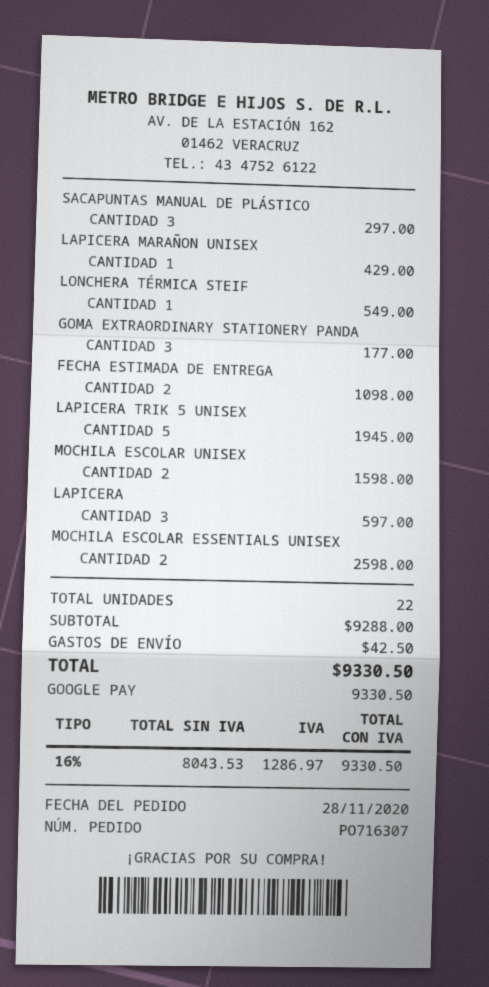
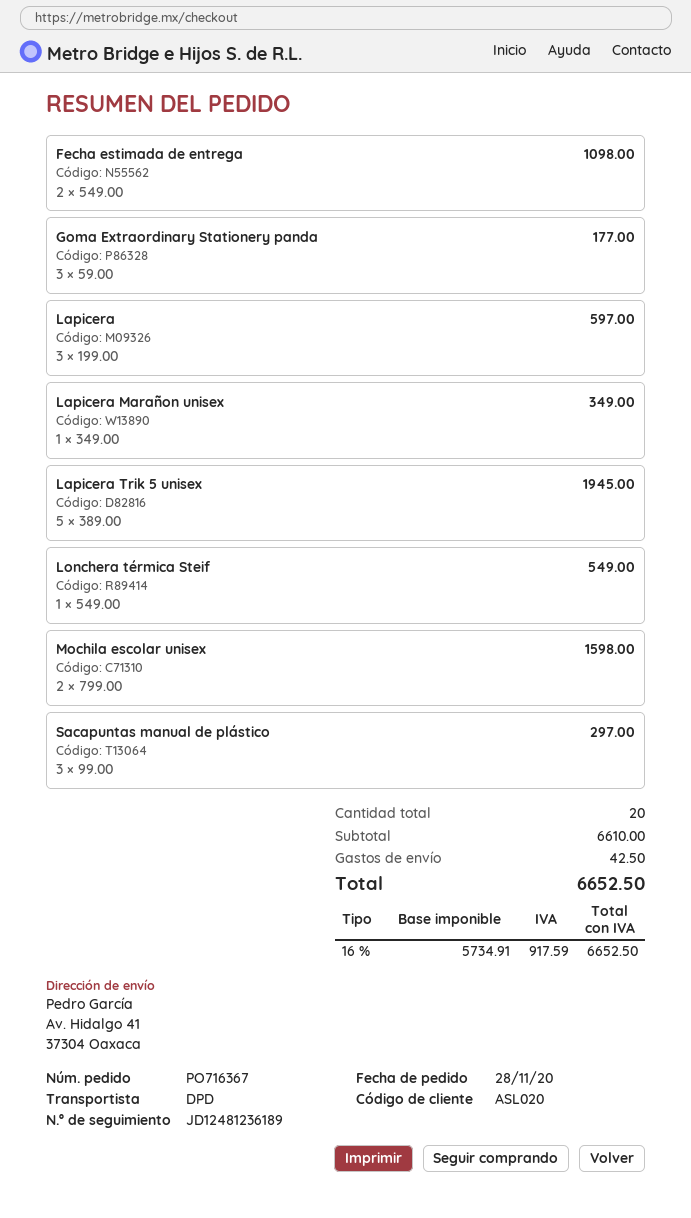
order number: PO716307 -> PO716367
LAPICERA MARAÑON UNISEX: 1 for 429.00 -> 1 for 349.00
MOCHILA ESCOLAR ESSENTIALS UNISEX: 2 for 2598.00 -> none
total quantity: 22 -> 20
subtotal: 9288.00 -> 6610.00
net: 8043.53 -> 5734.91
tax: 16% = 1286.97 -> 16% = 917.59
total: 9330.50 -> 6652.50

